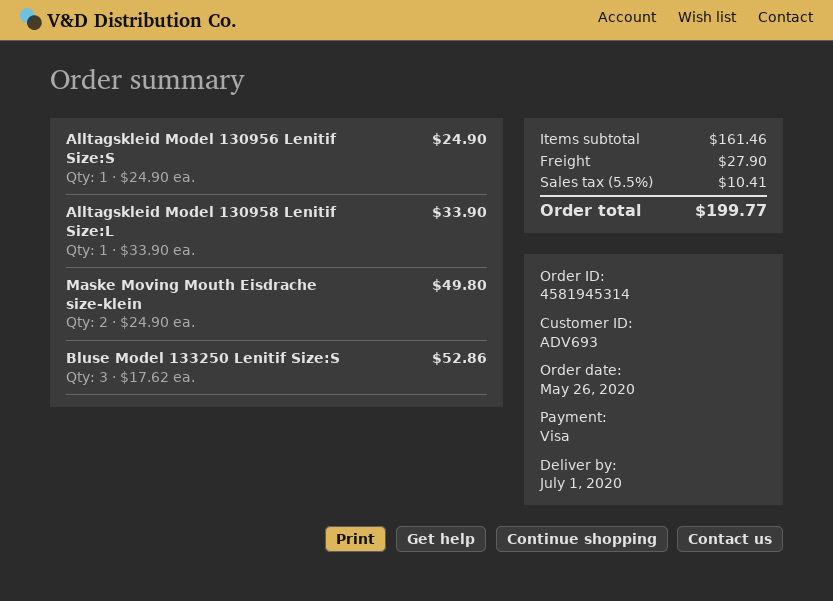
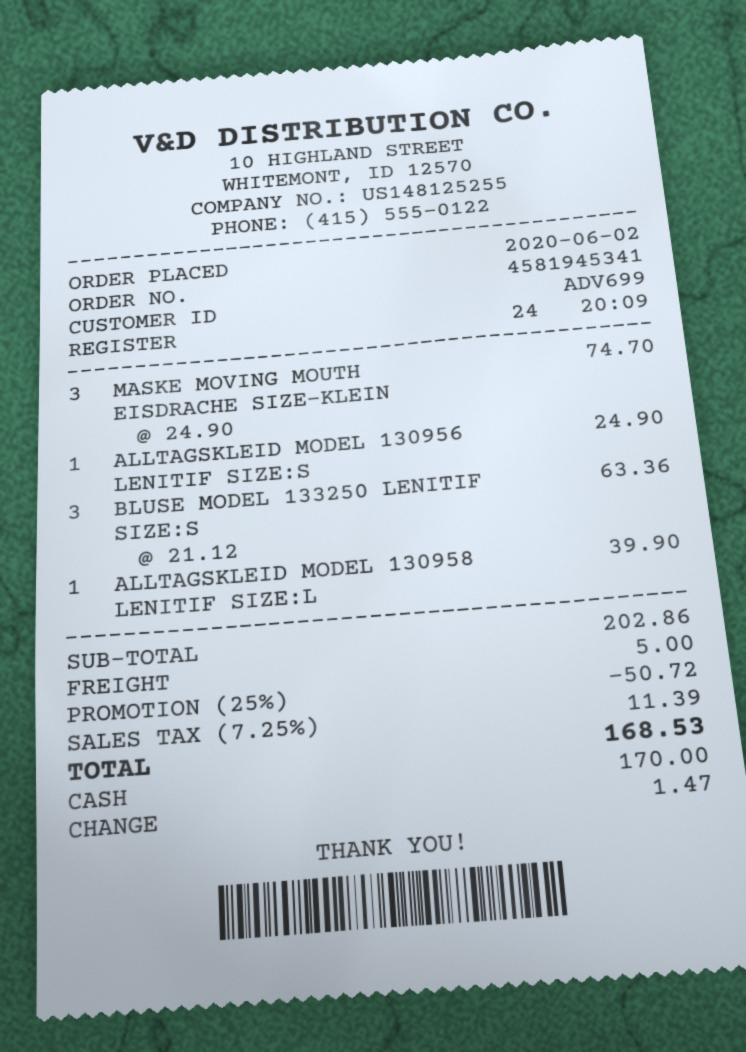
order number: 4581945314 -> 4581945341
order date: 2020-05-26 -> 2020-06-02
customer number: ADV693 -> ADV699
payment method: Visa -> cash
Alltagskleid Model 130958 Lenitif Size:L: 1 x 33.90 = 33.90 -> 1 x 39.90 = 39.90
Maske Moving Mouth Eisdrache size-klein: 2 x 24.90 = 49.80 -> 3 x 24.90 = 74.70
Bluse Model 133250 Lenitif Size:S: 3 x 17.62 = 52.86 -> 3 x 21.12 = 63.36
subtotal: 161.46 -> 202.86
discount: none -> 25% = 50.72
shipping: 27.90 -> 5.00
tax: 5.5% = 10.41 -> 7.25% = 11.39
total: 199.77 -> 168.53

